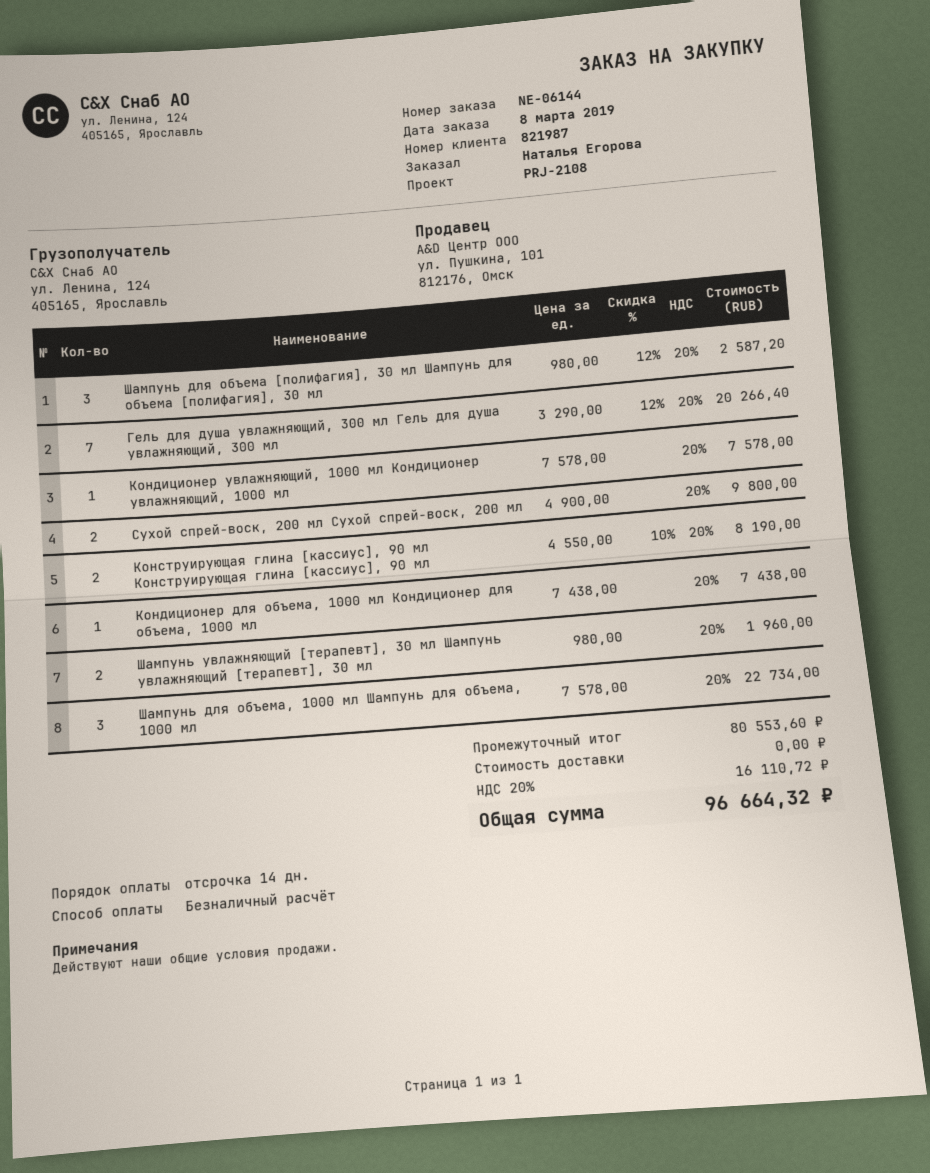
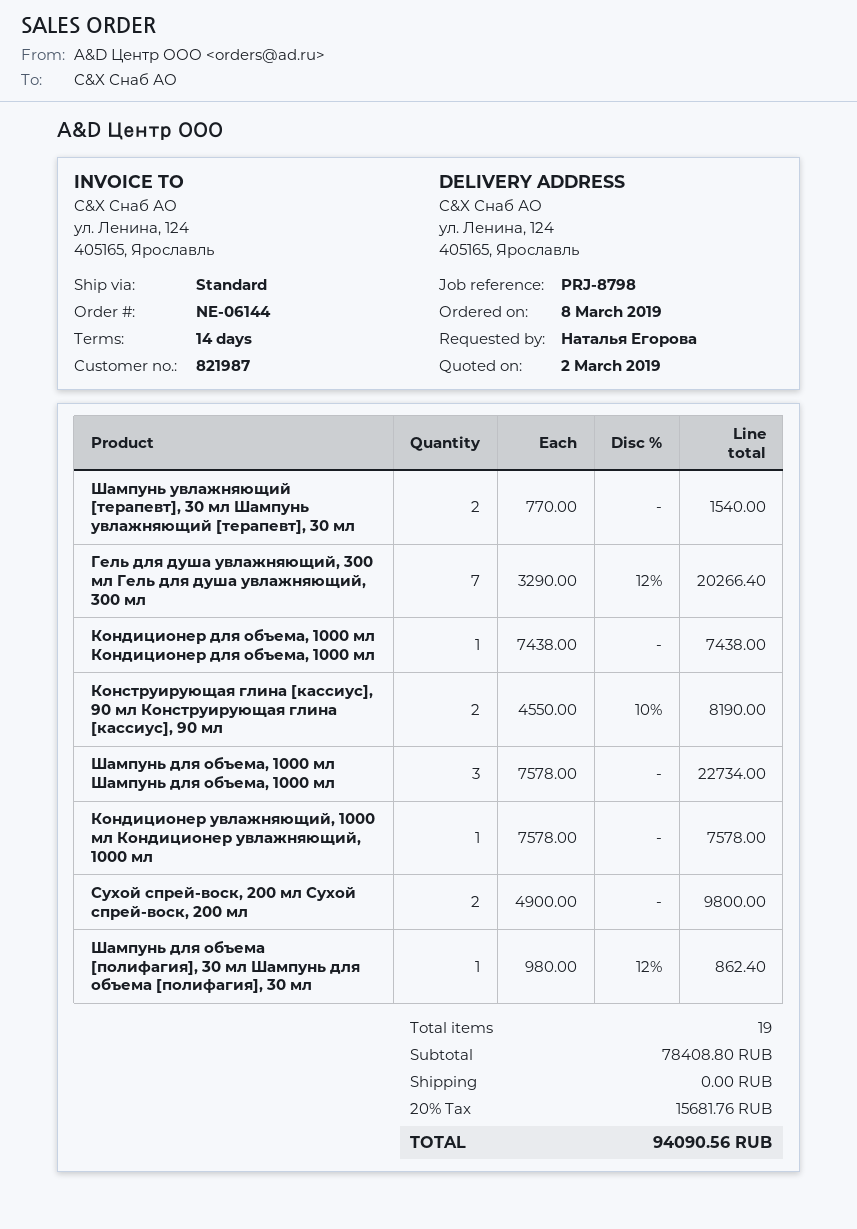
reference: PRJ-2108 -> PRJ-8798
Шампунь для объема [полифагия], 30 мл Шампунь для объема [полифагия], 30 мл: 3 x 980.00 - 12% = 2587.20 -> 1 x 980.00 - 12% = 862.40
Шампунь увлажняющий [терапевт], 30 мл Шампунь увлажняющий [терапевт], 30 мл: 2 x 980.00 = 1960.00 -> 2 x 770.00 = 1540.00
subtotal: 80553.60 -> 78408.80
tax: 20% = 16110.72 -> 20% = 15681.76
total: 96664.32 -> 94090.56

